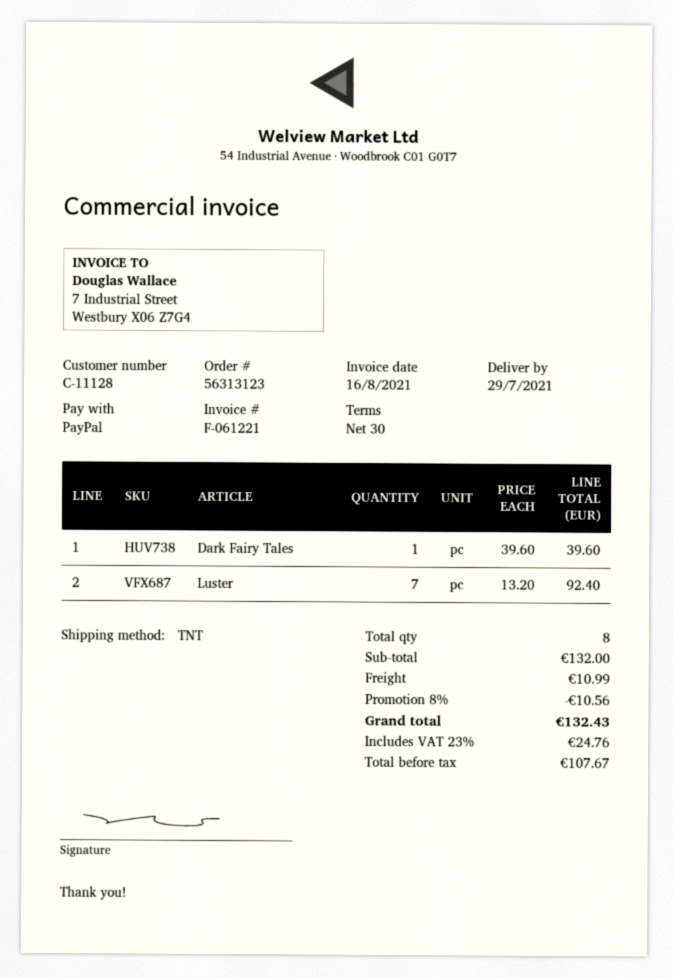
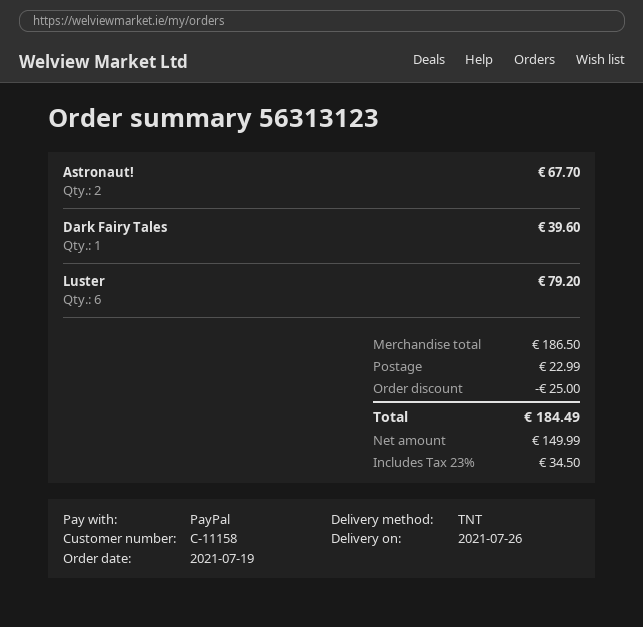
delivery date: 2021-07-29 -> 2021-07-26
customer number: C-11128 -> C-11158
Luster: 7 for 92.40 -> 6 for 79.20
Astronaut!: none -> 2 for 67.70
subtotal: 132.00 -> 186.50
discount: 10.56 -> 25.00
shipping: 10.99 -> 22.99
net: 107.67 -> 149.99
tax: 23% = 24.76 -> 23% = 34.50
total: 132.43 -> 184.49

